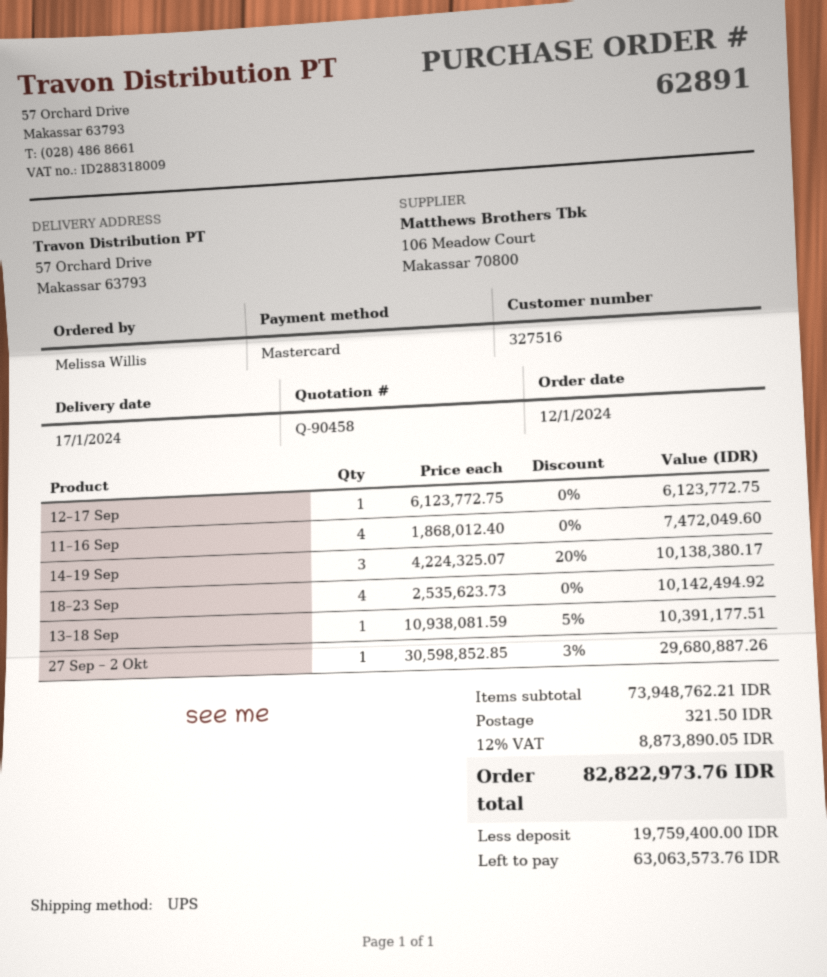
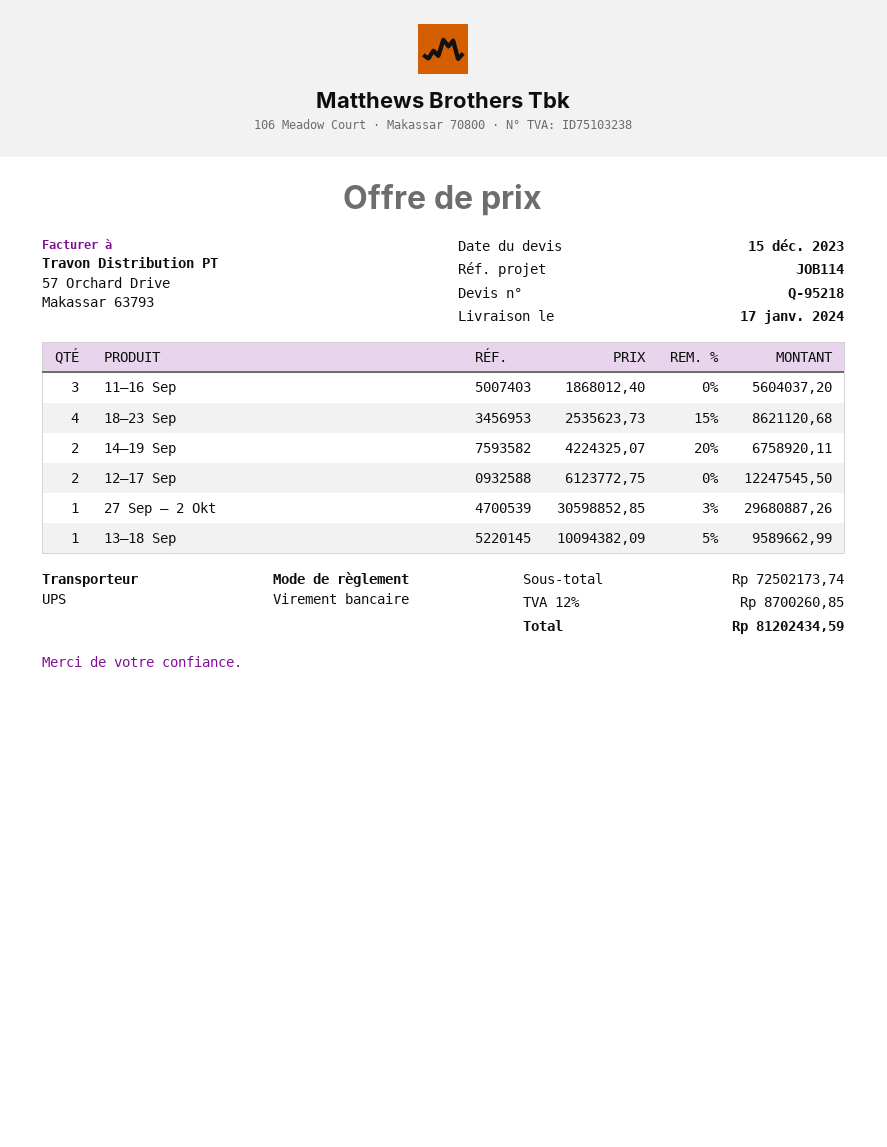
quote number: Q-90458 -> Q-95218
payment method: Mastercard -> bank transfer
12–17 Sep: 1 x 6123772.75 = 6123772.75 -> 2 x 6123772.75 = 12247545.50
11–16 Sep: 4 x 1868012.40 = 7472049.60 -> 3 x 1868012.40 = 5604037.20
14–19 Sep: 3 x 4224325.07 - 20% = 10138380.17 -> 2 x 4224325.07 - 20% = 6758920.11
18–23 Sep: 4 x 2535623.73 = 10142494.92 -> 4 x 2535623.73 - 15% = 8621120.68
13–18 Sep: 1 x 10938081.59 - 5% = 10391177.51 -> 1 x 10094382.09 - 5% = 9589662.99
subtotal: 73948762.21 -> 72502173.74
shipping: 321.50 -> none
tax: 12% = 8873890.05 -> 12% = 8700260.85
total: 82822973.76 -> 81202434.59

